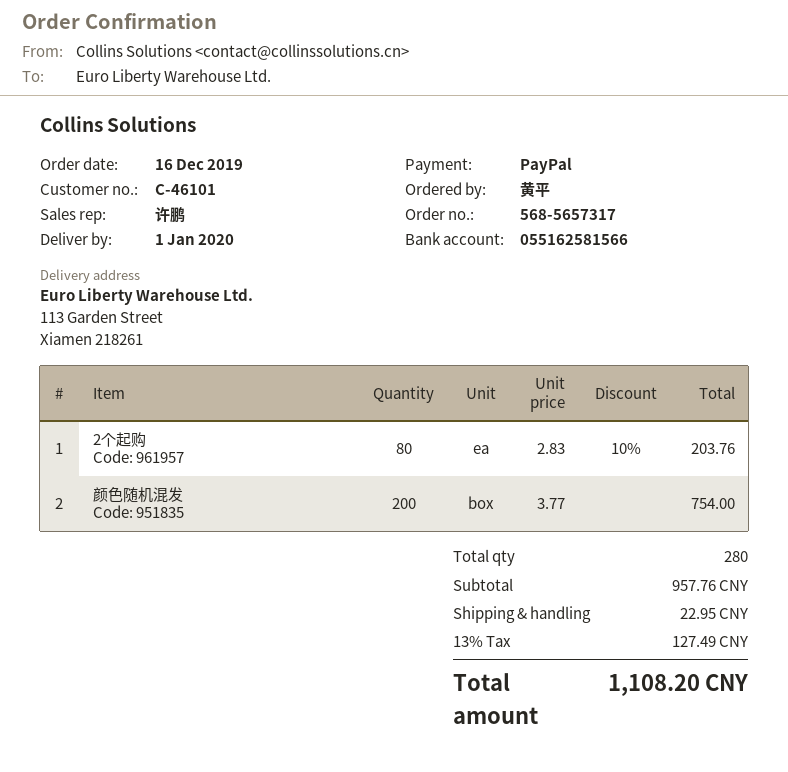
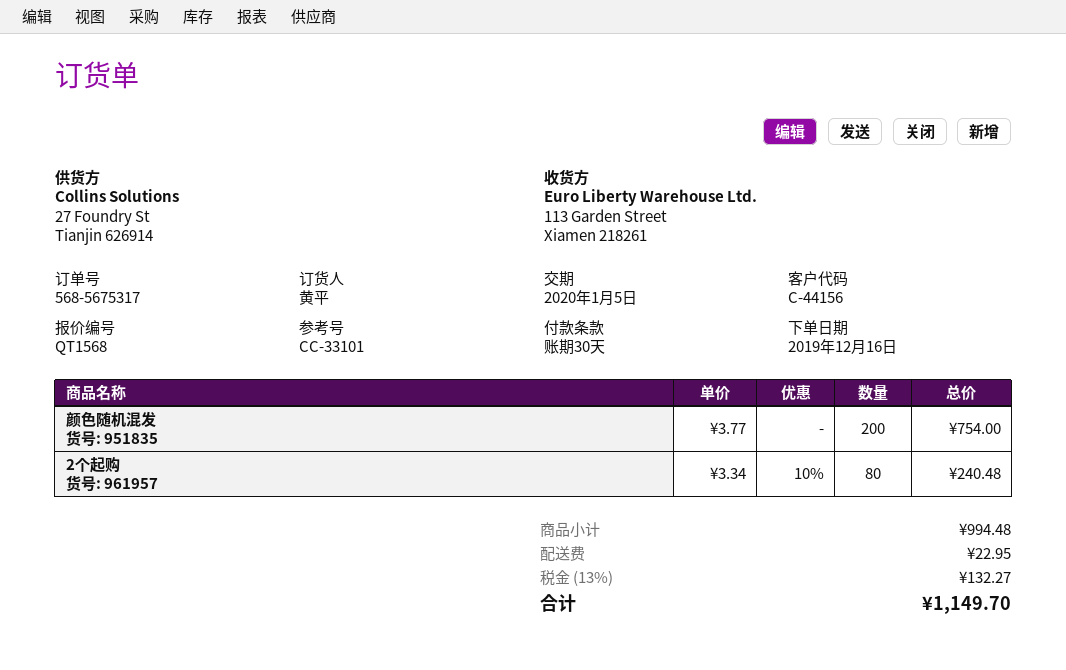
order number: 568-5657317 -> 568-5675317
delivery date: 2020-01-01 -> 2020-01-05
customer number: C-46101 -> C-44156
2个起购: 80 x 2.83 - 10% = 203.76 -> 80 x 3.34 - 10% = 240.48
subtotal: 957.76 -> 994.48
tax: 13% = 127.49 -> 13% = 132.27
total: 1108.20 -> 1149.70

